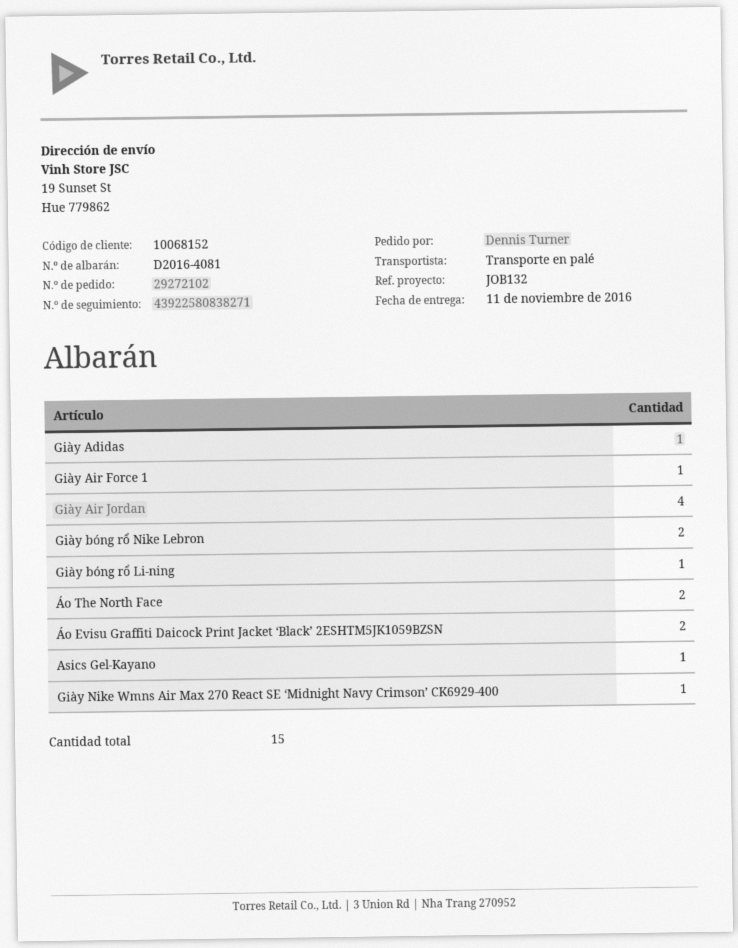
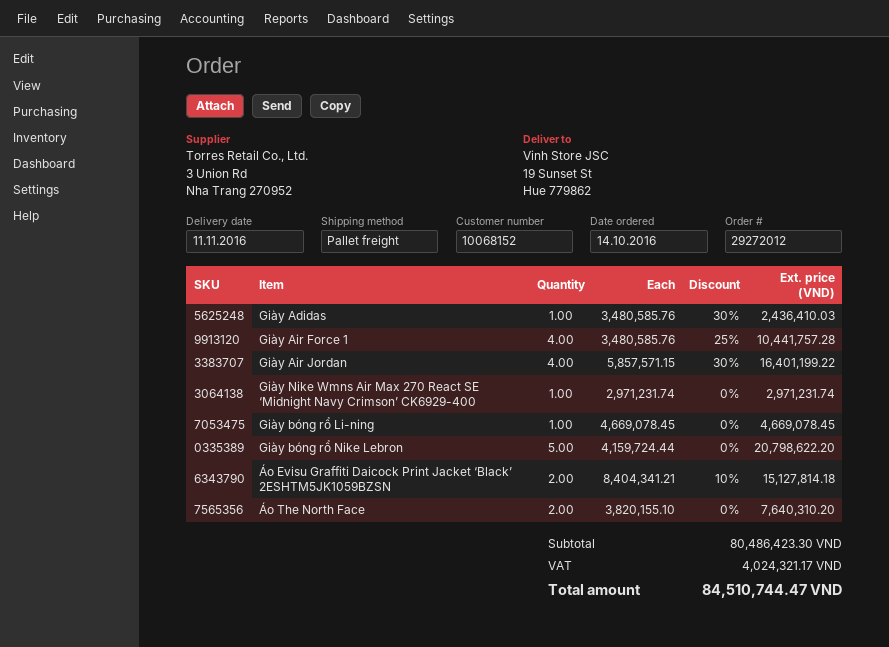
order number: 29272102 -> 29272012
Giày Air Force 1: 1 -> 4
Giày bóng rổ Nike Lebron: 2 -> 5
Asics Gel-Kayano: 1 -> none

